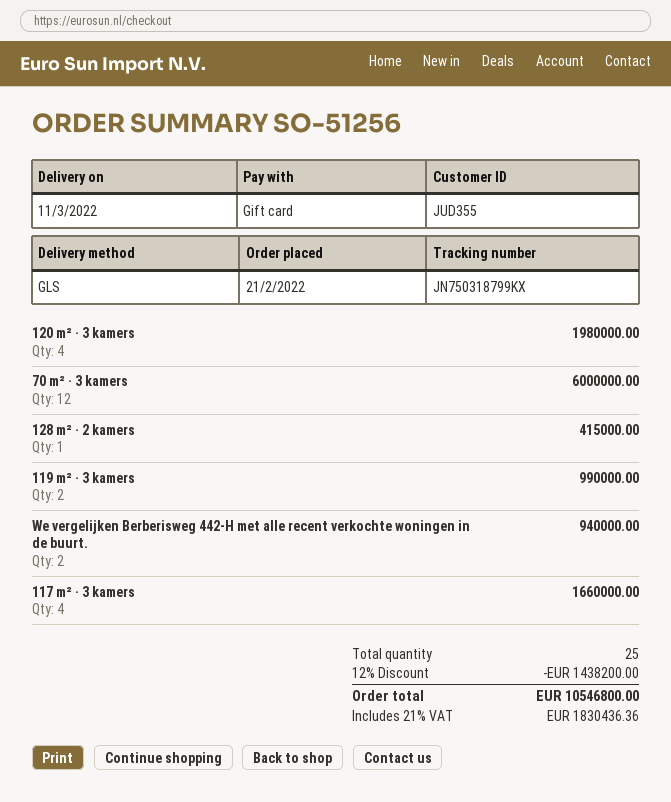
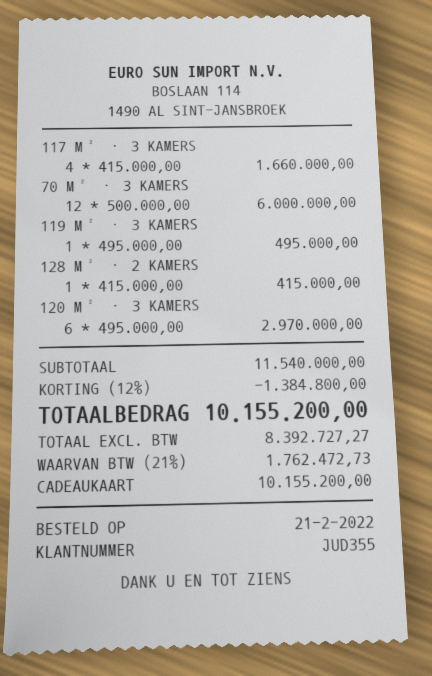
120 m² · 3 kamers: 4 for 1980000.00 -> 6 for 2970000.00
119 m² · 3 kamers: 2 for 990000.00 -> 1 for 495000.00
We vergelijken Berberisweg 442-H met alle recent verkochte woningen in de buurt.: 2 for 940000.00 -> none
discount: 12% = 1438200.00 -> 12% = 1384800.00
tax: 21% = 1830436.36 -> 21% = 1762472.73
total: 10546800.00 -> 10155200.00

